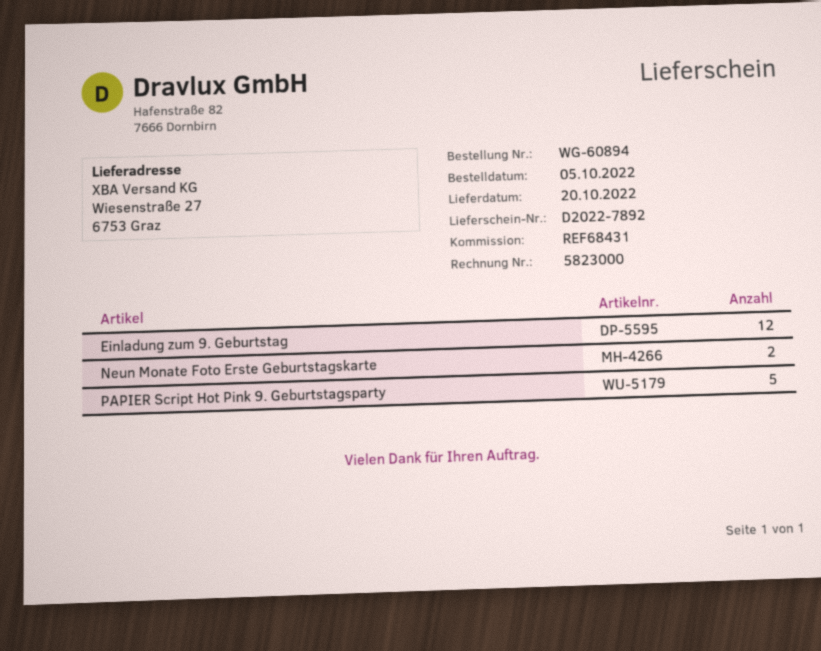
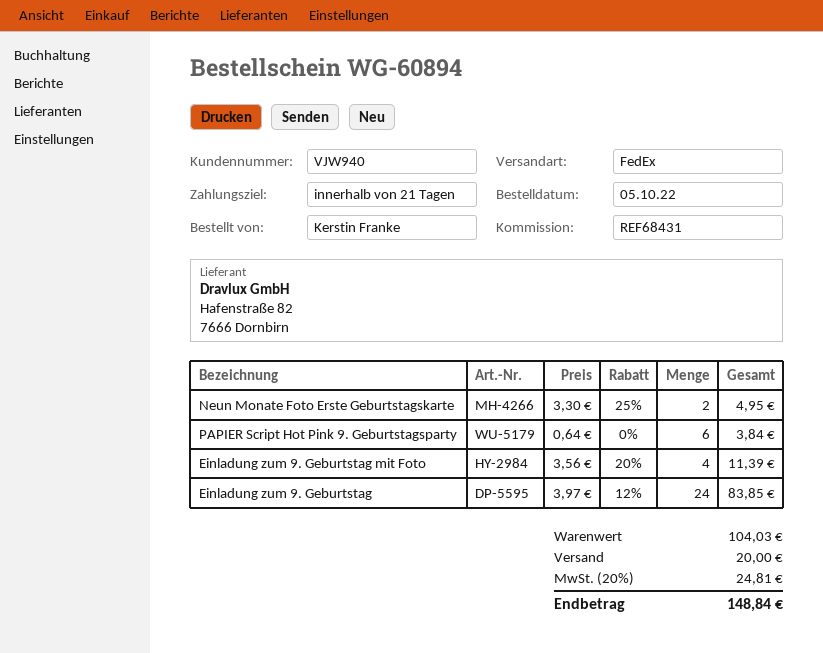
Einladung zum 9. Geburtstag: 12 -> 24
PAPIER Script Hot Pink 9. Geburtstagsparty: 5 -> 6
Einladung zum 9. Geburtstag mit Foto: none -> 4

